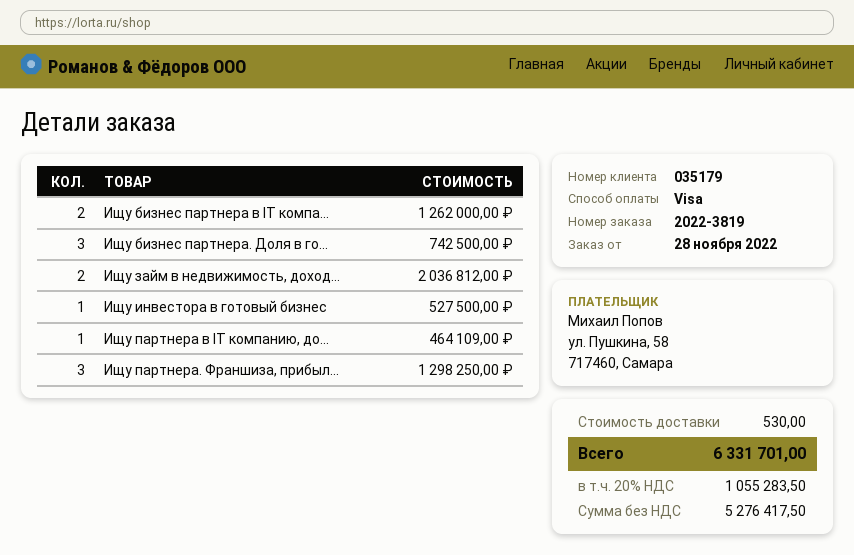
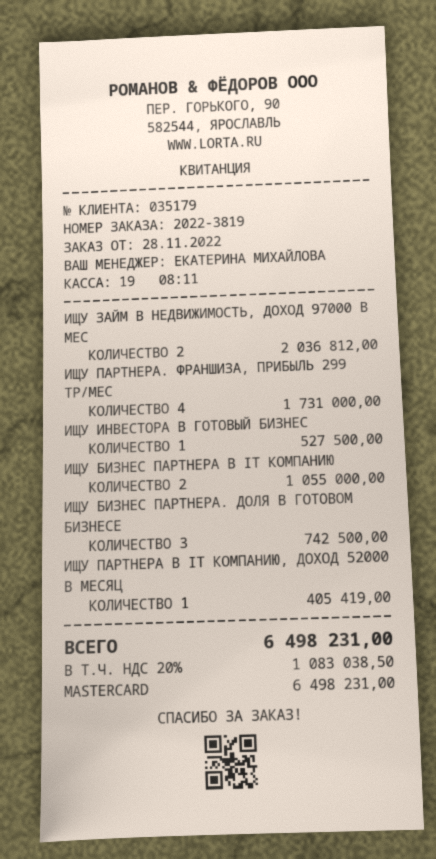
payment method: Visa -> Mastercard
Ищу бизнес партнера в IT компа...: 2 for 1262000.00 -> 2 for 1055000.00
Ищу партнера в IT компанию, до...: 1 for 464109.00 -> 1 for 405419.00
Ищу партнера. Франшиза, прибыл...: 3 for 1298250.00 -> 4 for 1731000.00
shipping: 530.00 -> none
tax: 20% = 1055283.50 -> 20% = 1083038.50
total: 6331701.00 -> 6498231.00

